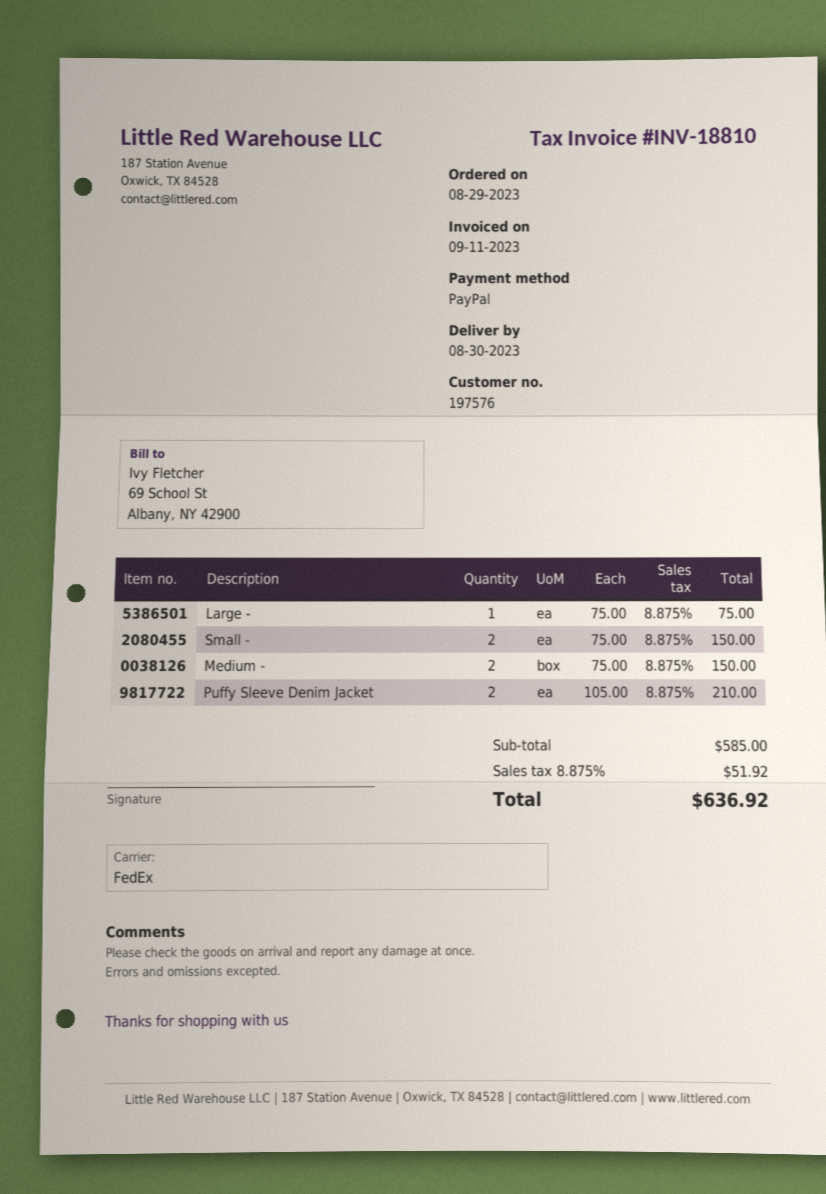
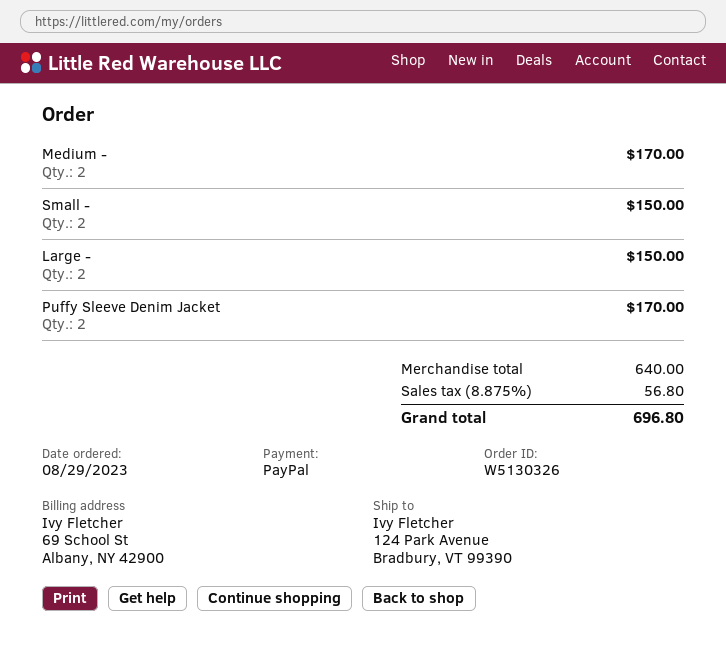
Large -: 1 for 75.00 -> 2 for 150.00
Medium -: 2 for 150.00 -> 2 for 170.00
Puffy Sleeve Denim Jacket: 2 for 210.00 -> 2 for 170.00
subtotal: 585.00 -> 640.00
tax: 8.875% = 51.92 -> 8.875% = 56.80
total: 636.92 -> 696.80

